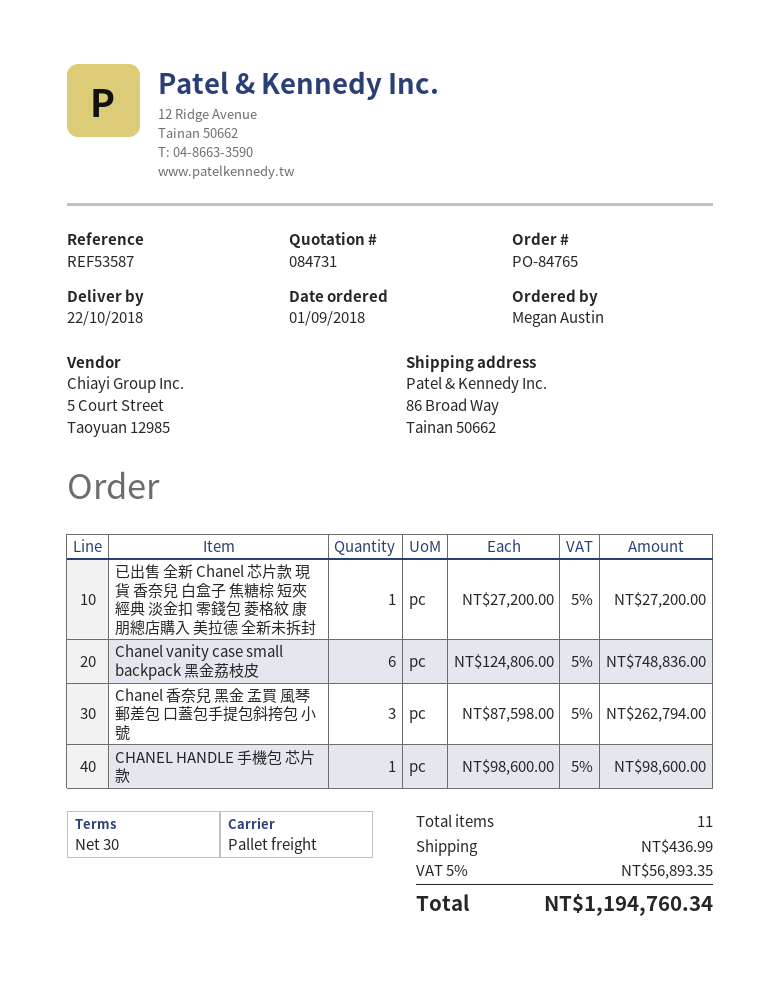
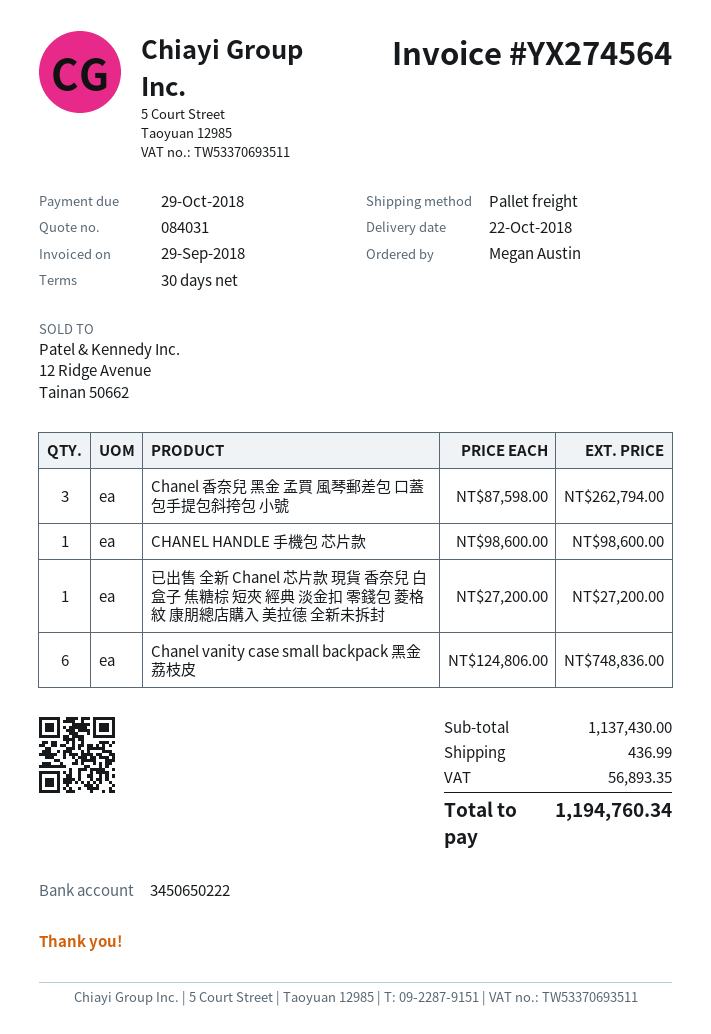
quote number: 084731 -> 084031

